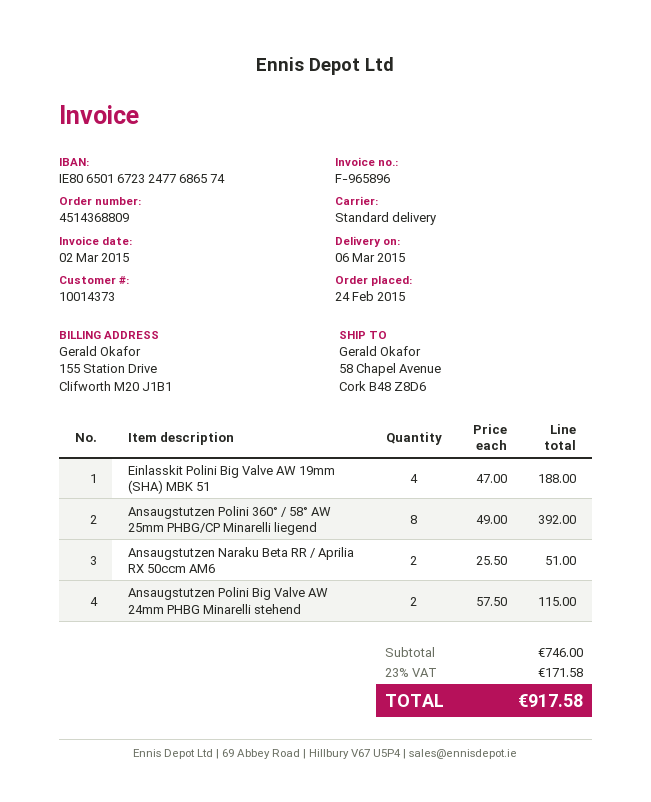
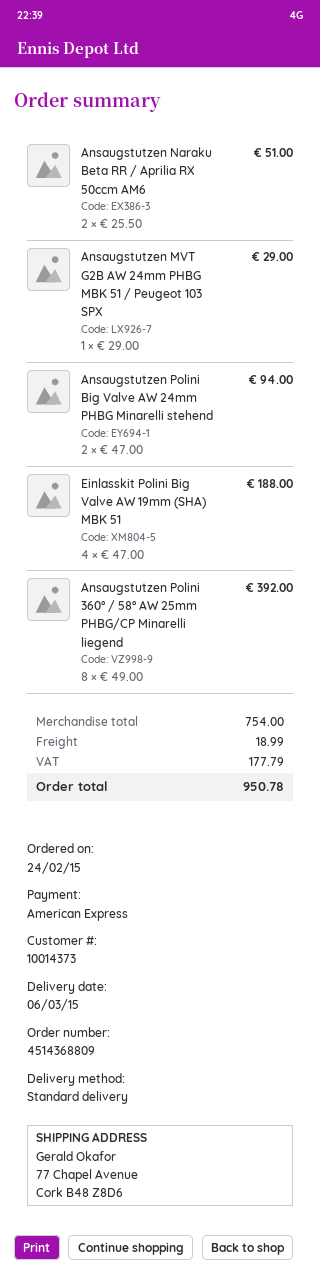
ship to: 58 Chapel Avenue, Cork B48 Z8D6 -> 77 Chapel Avenue, Cork B48 Z8D6
Ansaugstutzen Polini Big Valve AW 24mm PHBG Minarelli stehend: 2 x 57.50 = 115.00 -> 2 x 47.00 = 94.00
Ansaugstutzen MVT G2B AW 24mm PHBG MBK 51 / Peugeot 103 SPX: none -> 1 x 29.00 = 29.00
subtotal: 746.00 -> 754.00
shipping: none -> 18.99
tax: 171.58 -> 177.79
total: 917.58 -> 950.78

